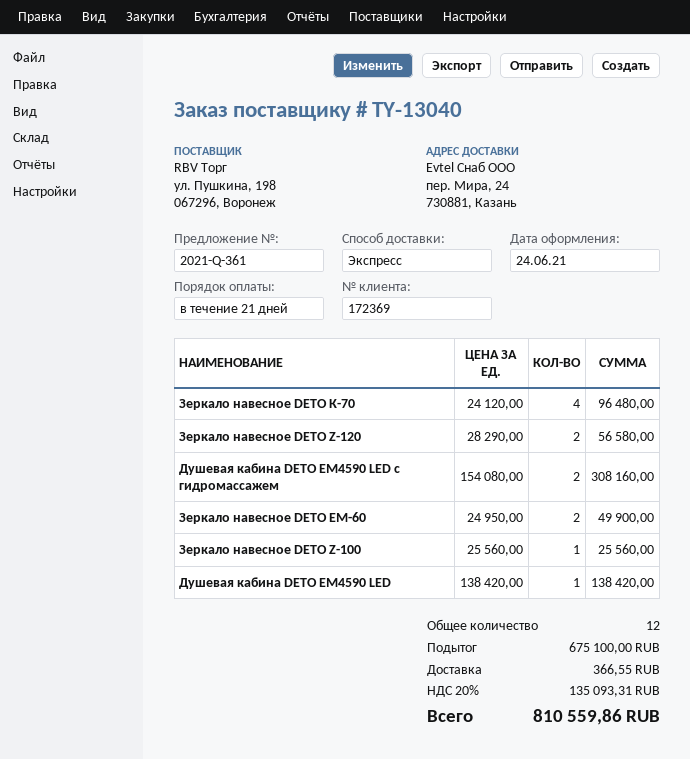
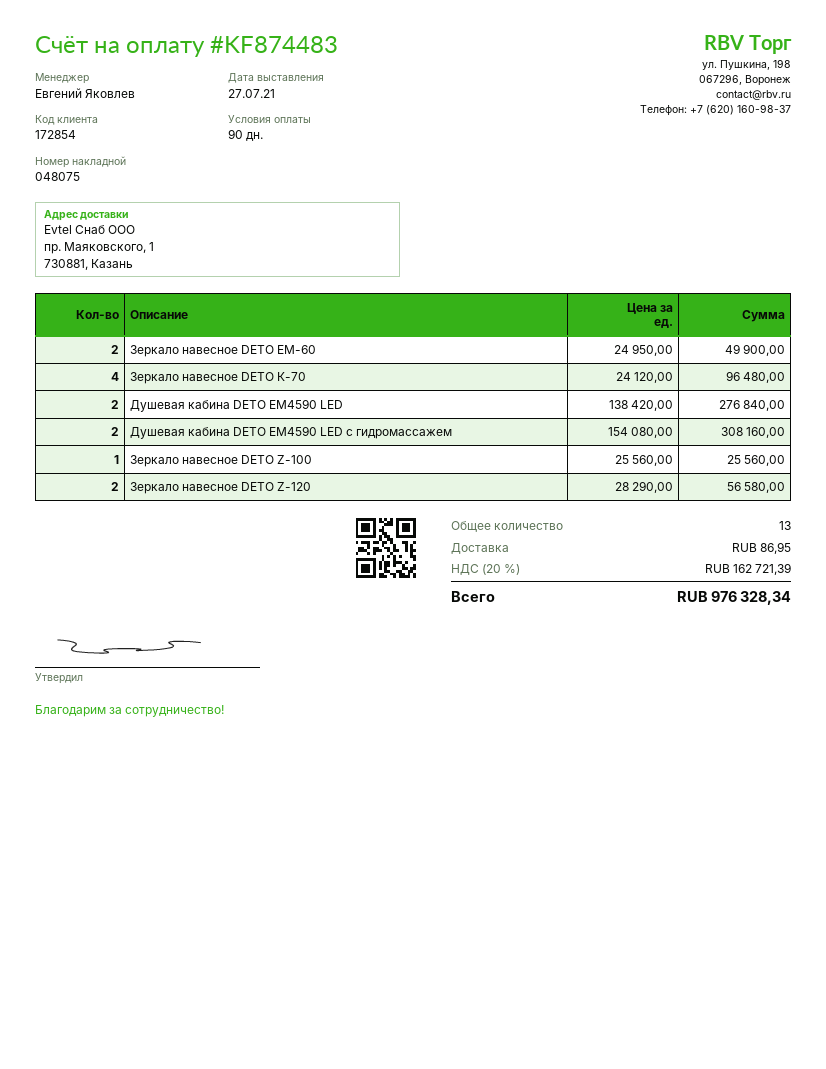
payment terms: 21 days -> 90 days
customer number: 172369 -> 172854
ship to: пер. Мира, 24, 730881, Казань -> пр. Маяковского, 1, 730881, Казань
Душевая кабина DETO ЕМ4590 LED: 1 x 138420.00 = 138420.00 -> 2 x 138420.00 = 276840.00
total quantity: 12 -> 13
shipping: 366.55 -> 86.95
tax: 20% = 135093.31 -> 20% = 162721.39
total: 810559.86 -> 976328.34

